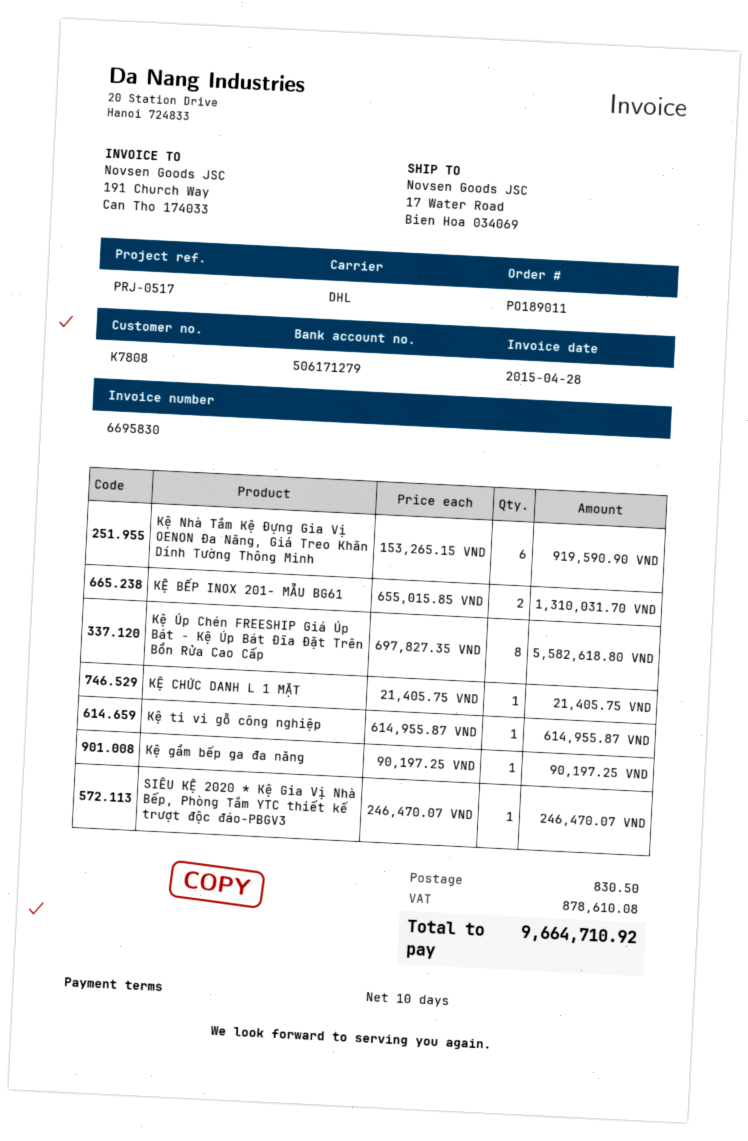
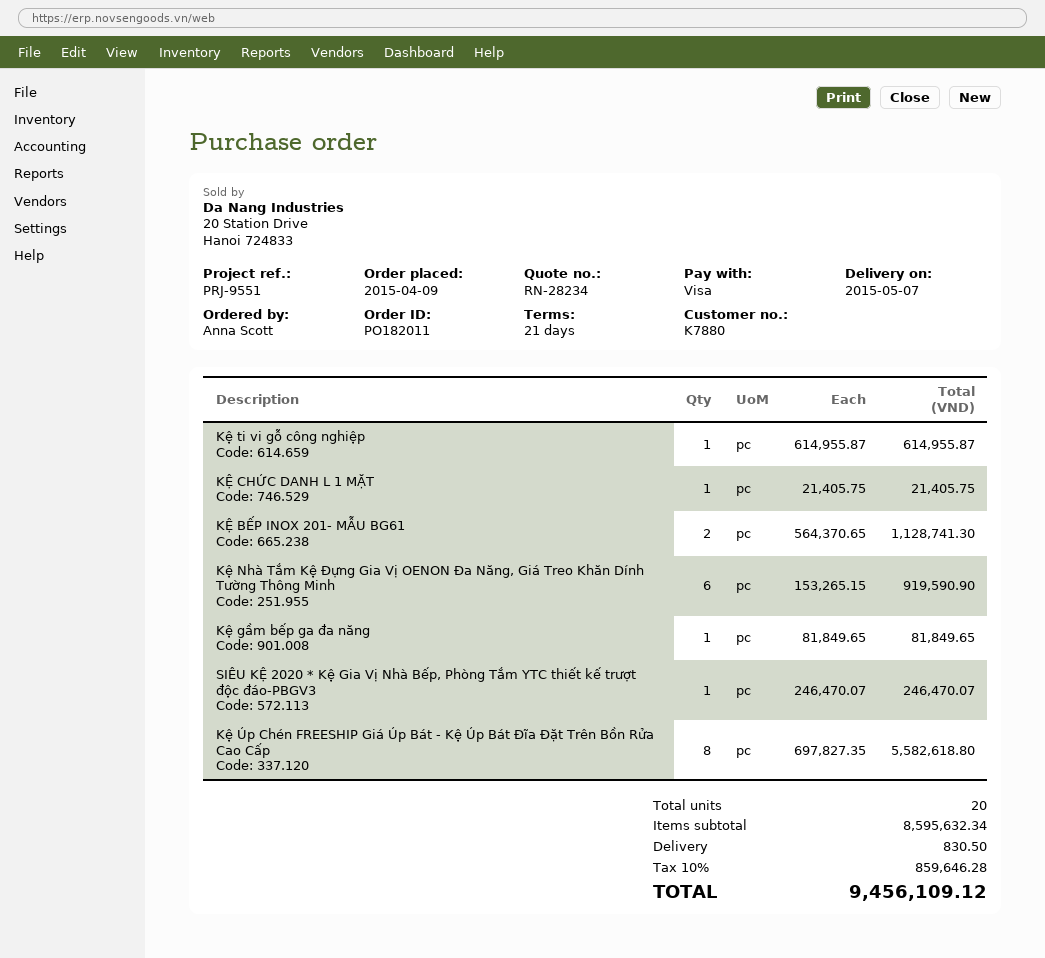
order number: PO189011 -> PO182011
payment terms: 10 days -> 21 days
customer number: K7808 -> K7880
reference: PRJ-0517 -> PRJ-9551
KỆ BẾP INOX 201- MẪU BG61: 2 x 655015.85 = 1310031.70 -> 2 x 564370.65 = 1128741.30
Kệ gầm bếp ga đa năng: 1 x 90197.25 = 90197.25 -> 1 x 81849.65 = 81849.65
tax: 878610.08 -> 859646.28
total: 9664710.92 -> 9456109.12

